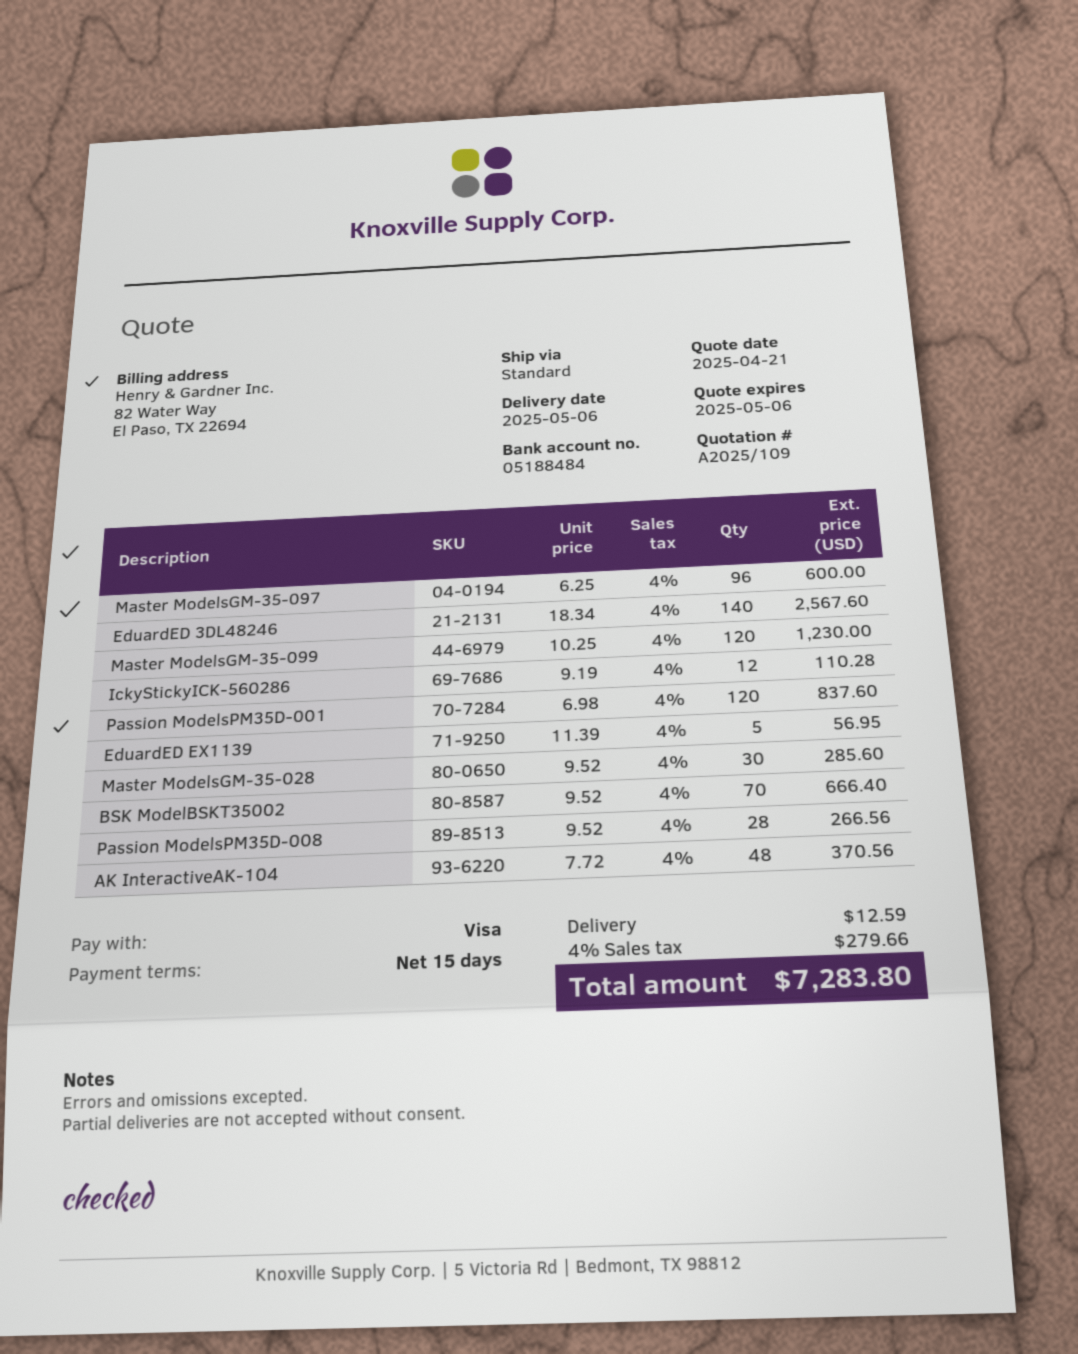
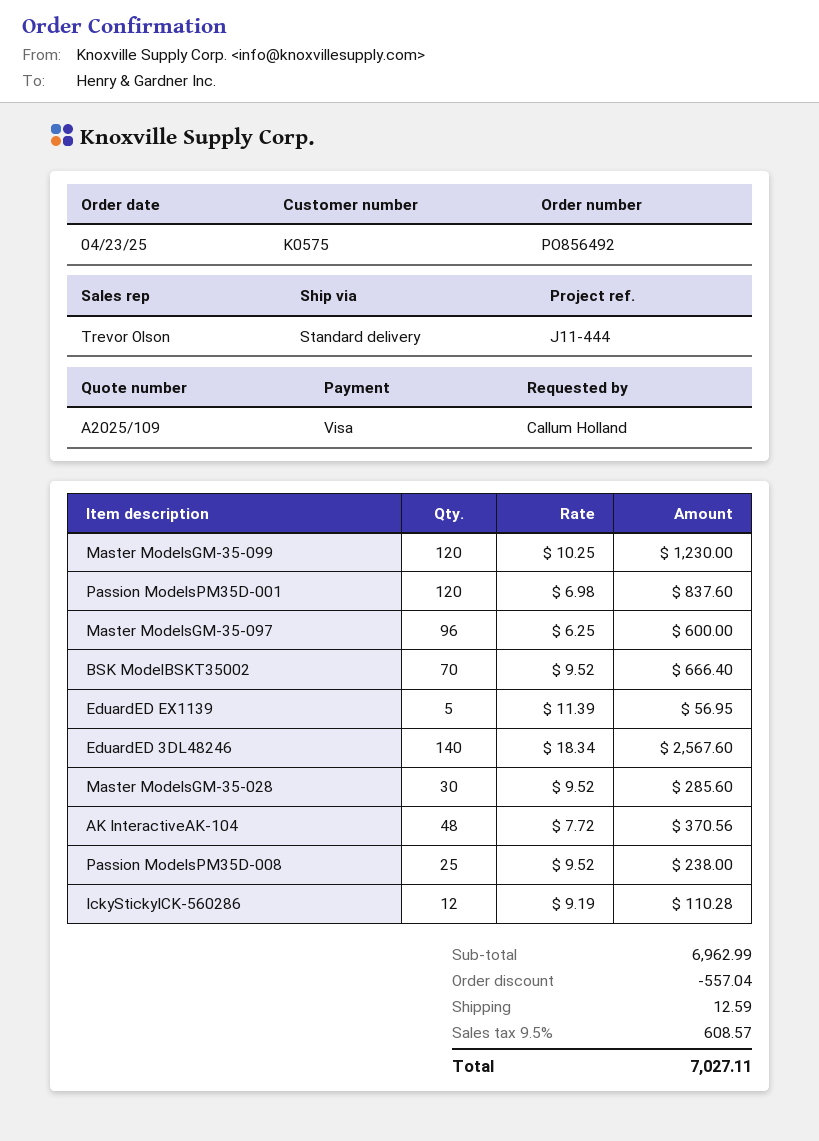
Passion ModelsPM35D-008: 28 x 9.52 = 266.56 -> 25 x 9.52 = 238.00
discount: none -> 557.04
tax: 4% = 279.66 -> 9.5% = 608.57
total: 7283.80 -> 7027.11

